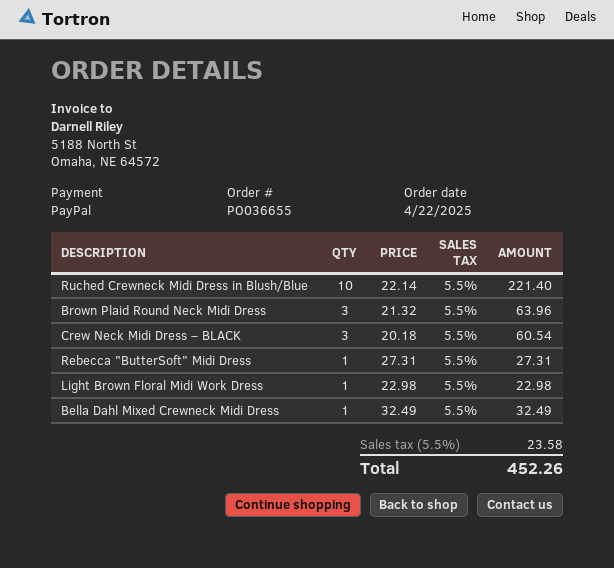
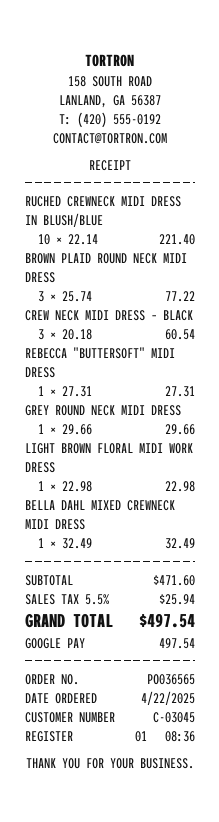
order number: PO036655 -> PO036565
payment method: PayPal -> Google Pay
Brown Plaid Round Neck Midi Dress: 3 x 21.32 = 63.96 -> 3 x 25.74 = 77.22
GREY ROUND NECK MIDI DRESS: none -> 1 x 29.66 = 29.66
tax: 5.5% = 23.58 -> 5.5% = 25.94
total: 452.26 -> 497.54

